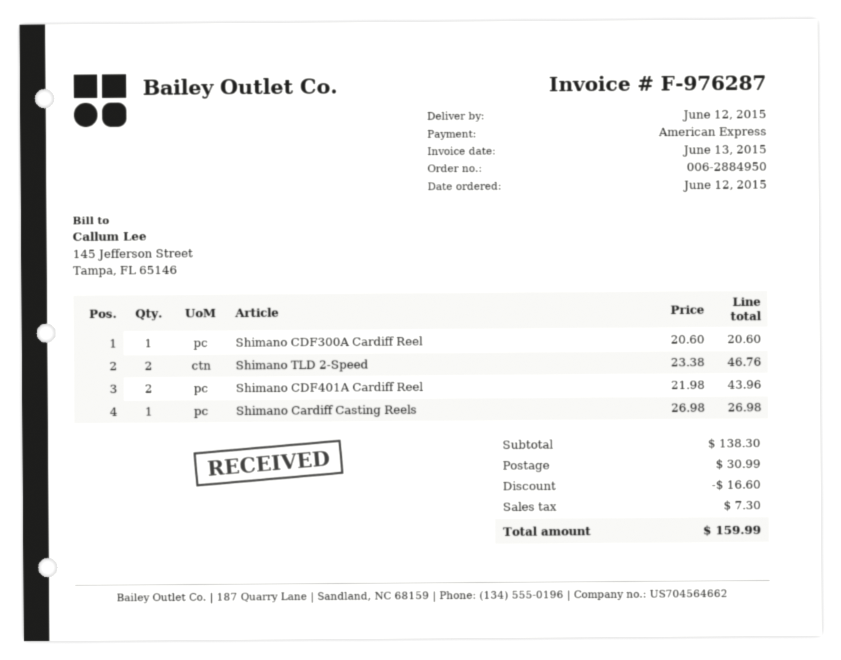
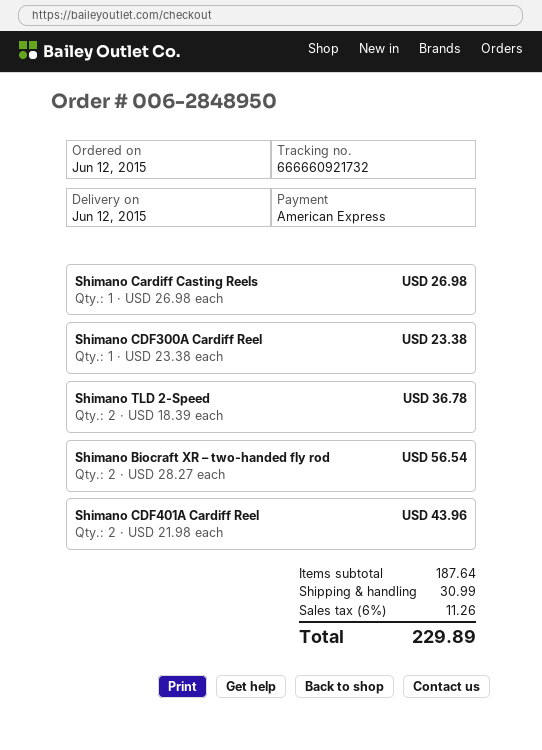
order number: 006-2884950 -> 006-2848950
Shimano CDF300A Cardiff Reel: 1 x 20.60 = 20.60 -> 1 x 23.38 = 23.38
Shimano TLD 2-Speed: 2 x 23.38 = 46.76 -> 2 x 18.39 = 36.78
Shimano Biocraft XR – two-handed fly rod: none -> 2 x 28.27 = 56.54
subtotal: 138.30 -> 187.64
discount: 16.60 -> none
tax: 7.30 -> 11.26
total: 159.99 -> 229.89

